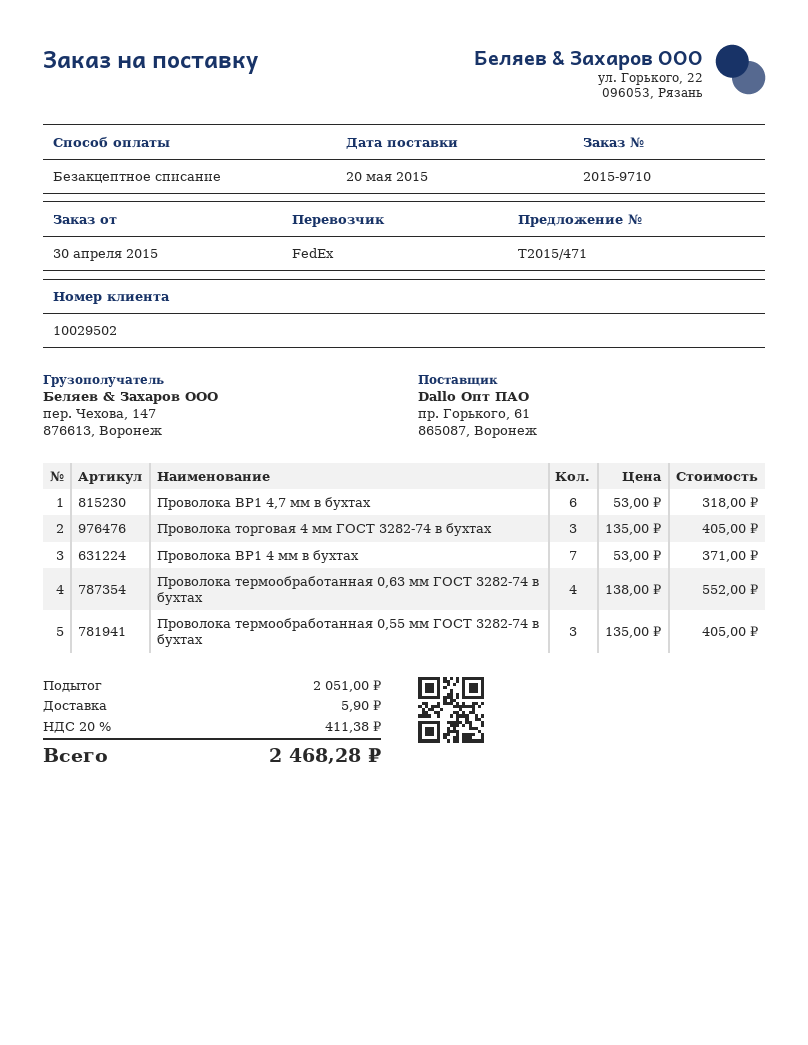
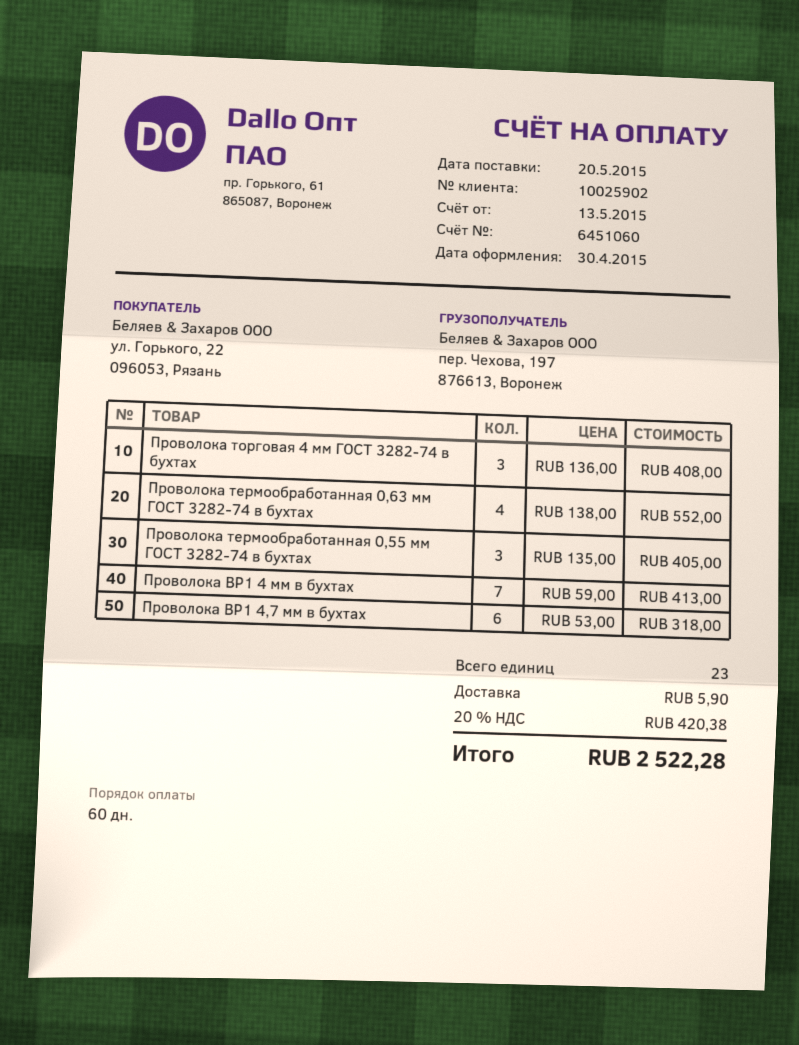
customer number: 10029502 -> 10025902
ship to: пер. Чехова, 147, 876613, Воронеж -> пер. Чехова, 197, 876613, Воронеж
Проволока торговая 4 мм ГОСТ 3282-74 в бухтах: 3 x 135.00 = 405.00 -> 3 x 136.00 = 408.00
Проволока ВР1 4 мм в бухтах: 7 x 53.00 = 371.00 -> 7 x 59.00 = 413.00
tax: 20% = 411.38 -> 20% = 420.38
total: 2468.28 -> 2522.28

